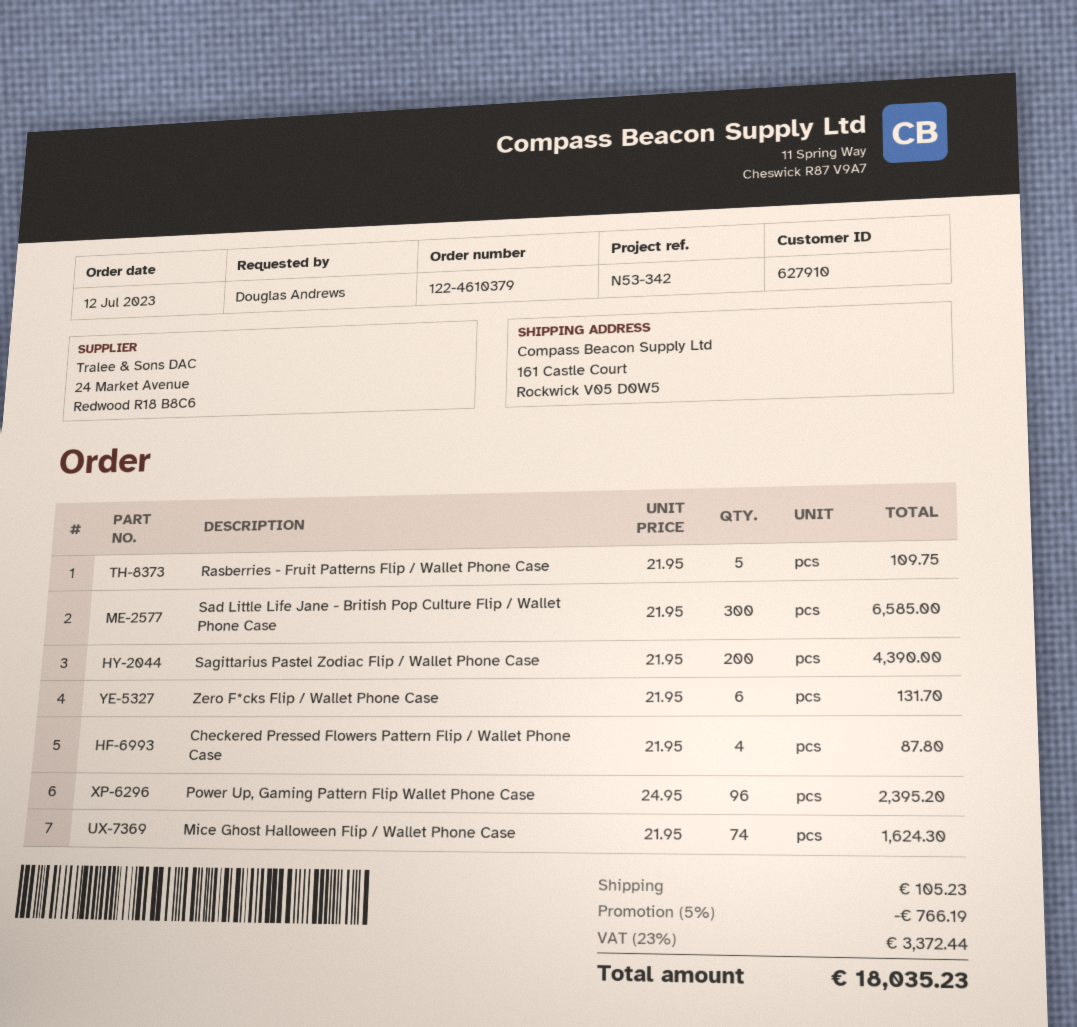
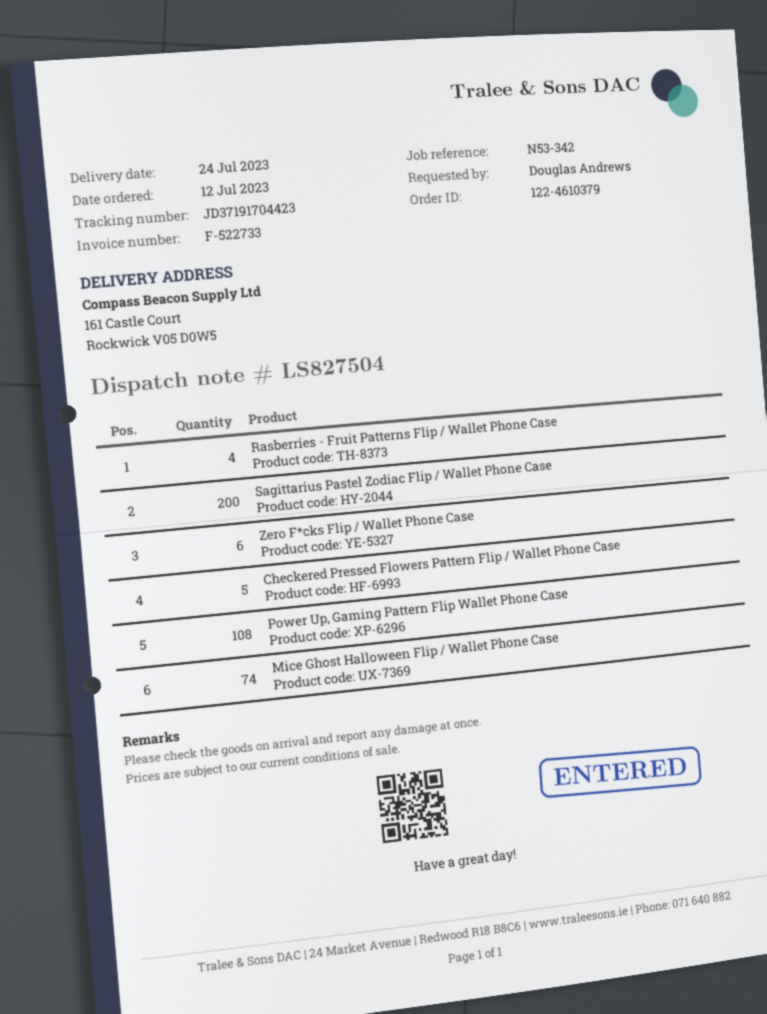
Rasberries - Fruit Patterns Flip / Wallet Phone Case: 5 -> 4
Sad Little Life Jane - British Pop Culture Flip / Wallet Phone Case: 300 -> none
Checkered Pressed Flowers Pattern Flip / Wallet Phone Case: 4 -> 5
Power Up, Gaming Pattern Flip Wallet Phone Case: 96 -> 108

